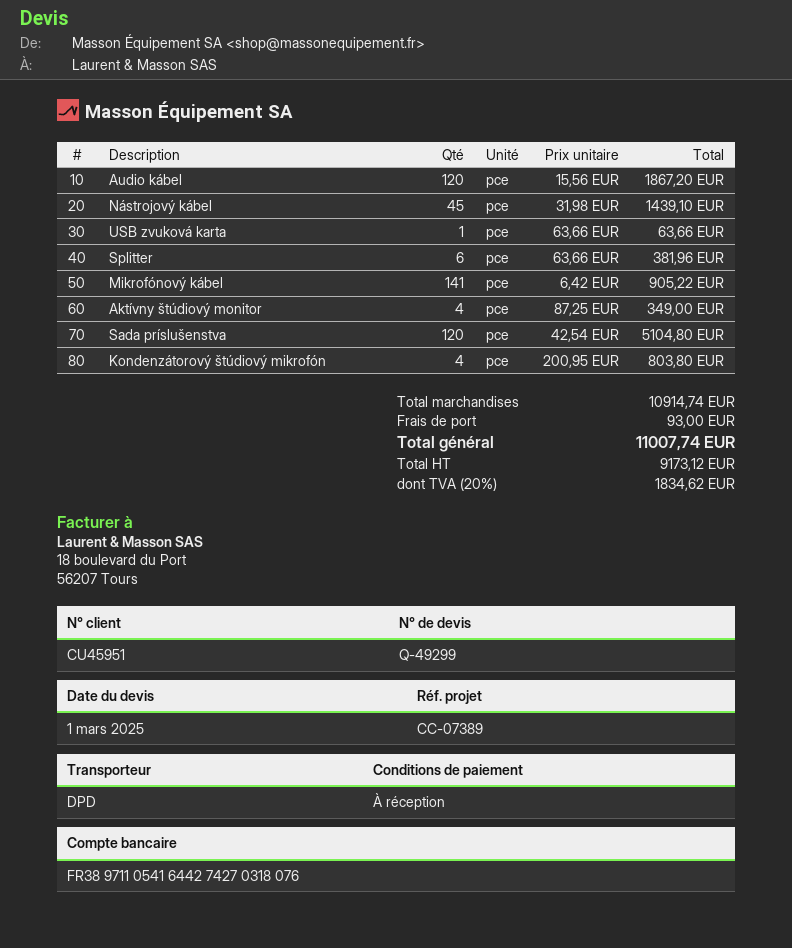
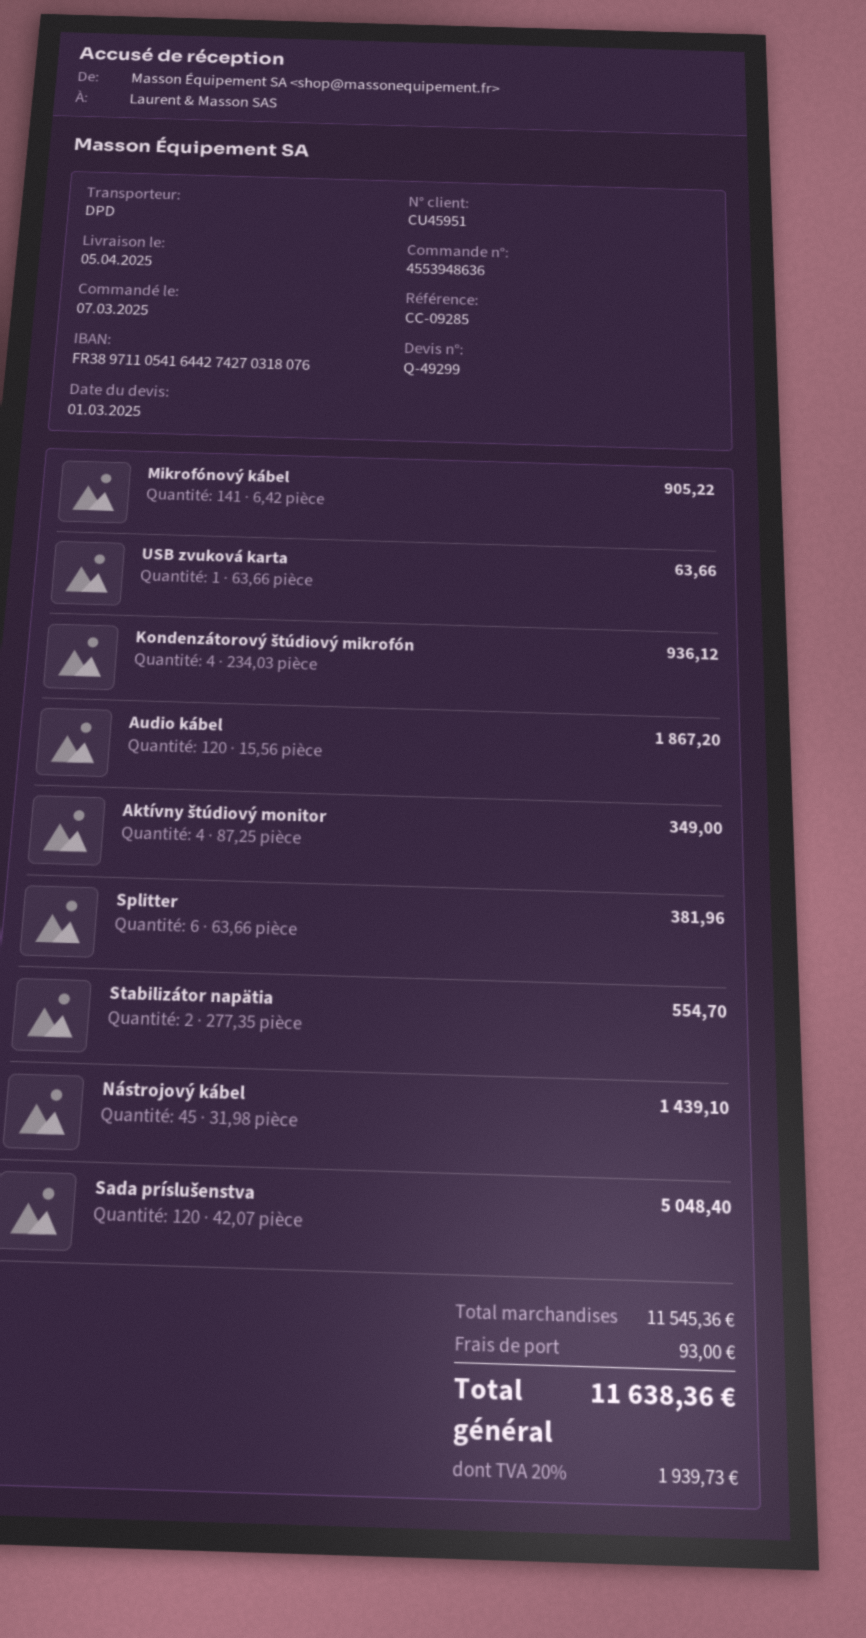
reference: CC-07389 -> CC-09285
Sada príslušenstva: 120 x 42.54 = 5104.80 -> 120 x 42.07 = 5048.40
Kondenzátorový štúdiový mikrofón: 4 x 200.95 = 803.80 -> 4 x 234.03 = 936.12
Stabilizátor napätia: none -> 2 x 277.35 = 554.70
subtotal: 10914.74 -> 11545.36
tax: 20% = 1834.62 -> 20% = 1939.73
total: 11007.74 -> 11638.36

